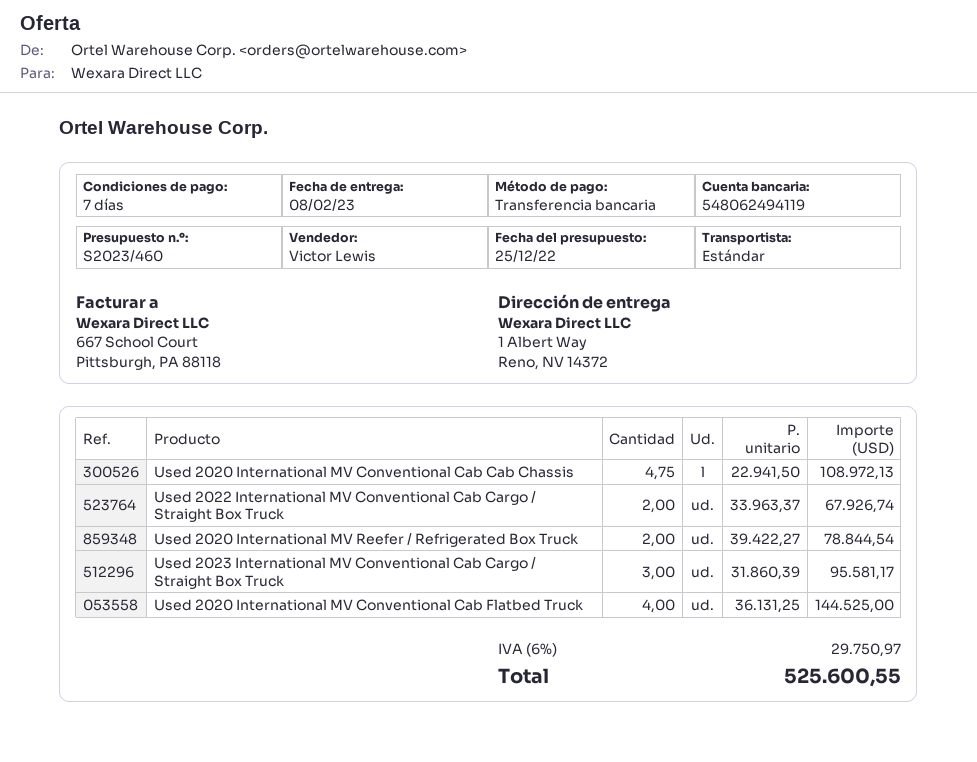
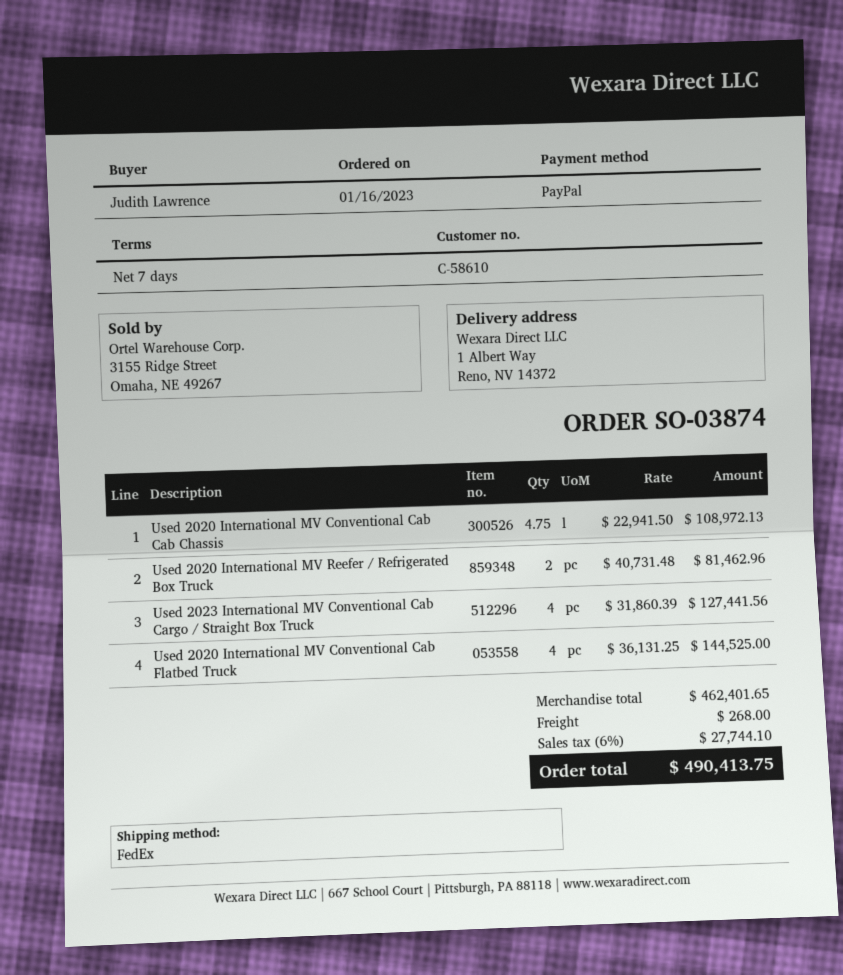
payment method: bank transfer -> PayPal
shipping method: standard -> FedEx
Used 2022 International MV Conventional Cab Cargo / Straight Box Truck: 2 x 33963.37 = 67926.74 -> none
Used 2020 International MV Reefer / Refrigerated Box Truck: 2 x 39422.27 = 78844.54 -> 2 x 40731.48 = 81462.96
Used 2023 International MV Conventional Cab Cargo / Straight Box Truck: 3 x 31860.39 = 95581.17 -> 4 x 31860.39 = 127441.56
shipping: none -> 268.00
tax: 6% = 29750.97 -> 6% = 27744.10
total: 525600.55 -> 490413.75

